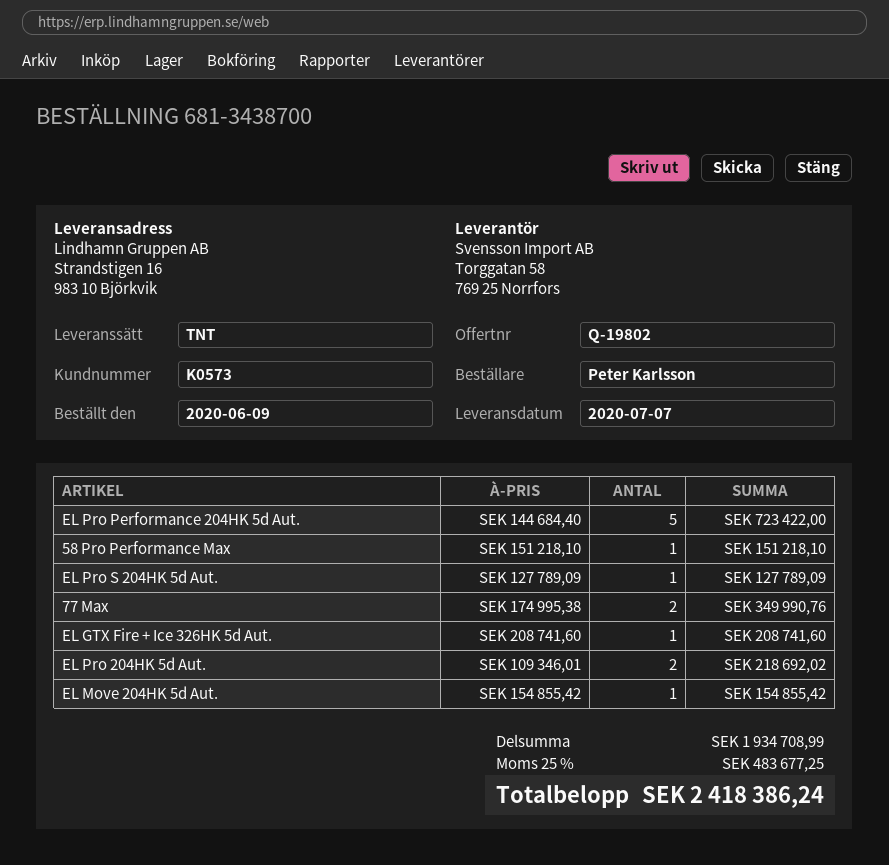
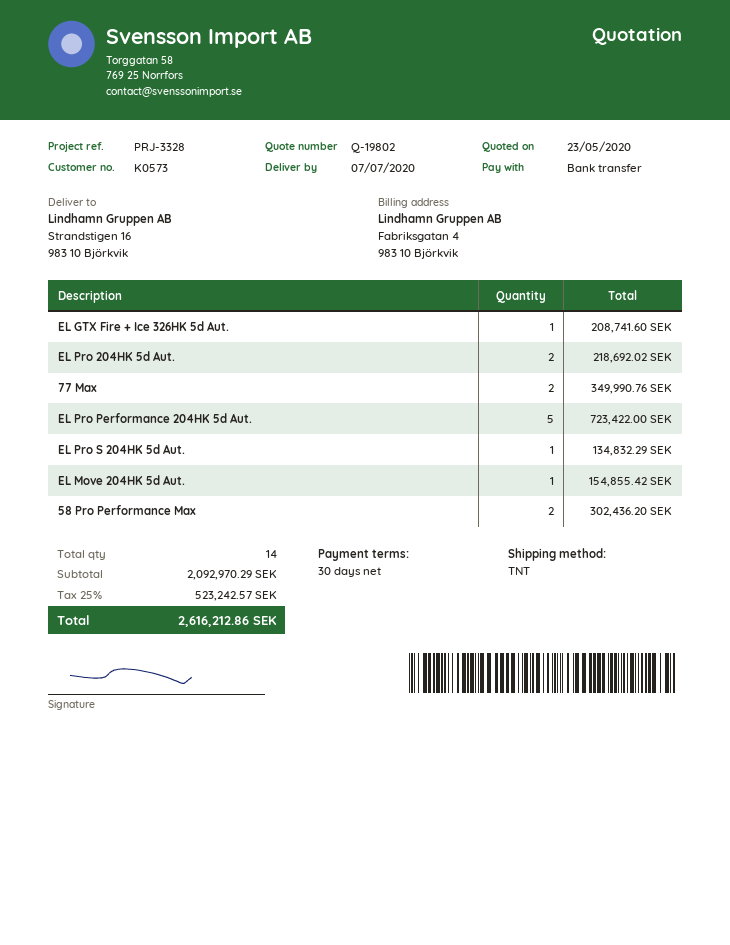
58 Pro Performance Max: 1 for 151218.10 -> 2 for 302436.20
EL Pro S 204HK 5d Aut.: 1 for 127789.09 -> 1 for 134832.29
subtotal: 1934708.99 -> 2092970.29
tax: 25% = 483677.25 -> 25% = 523242.57
total: 2418386.24 -> 2616212.86

